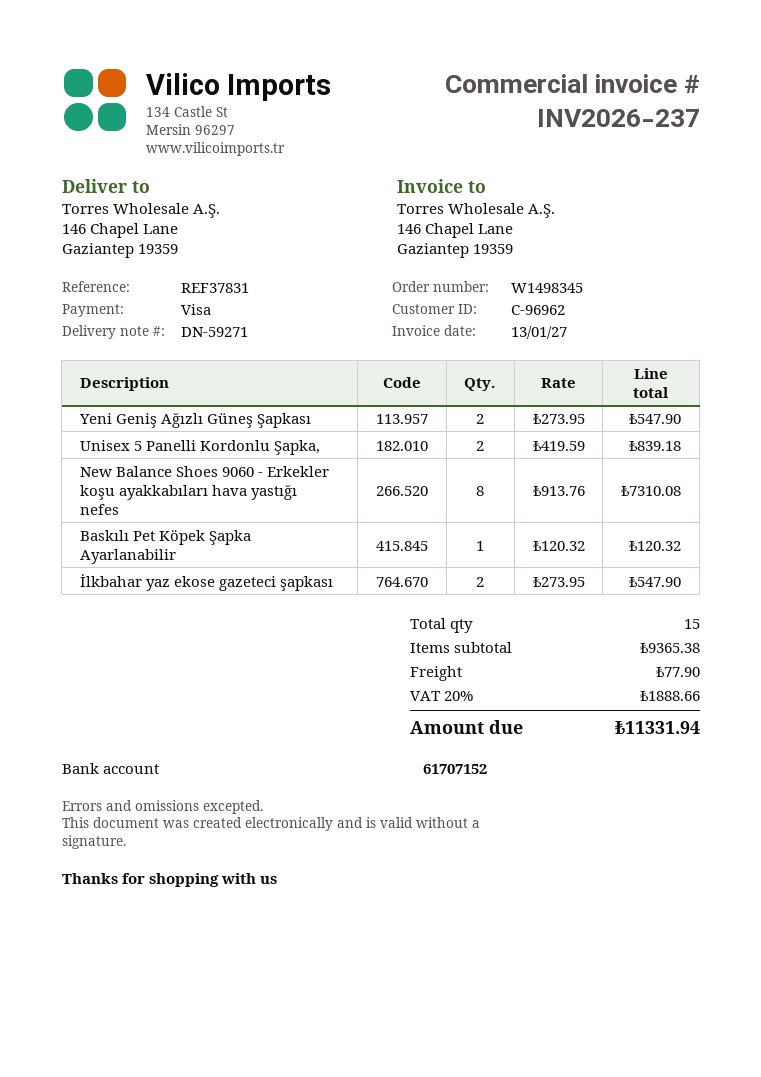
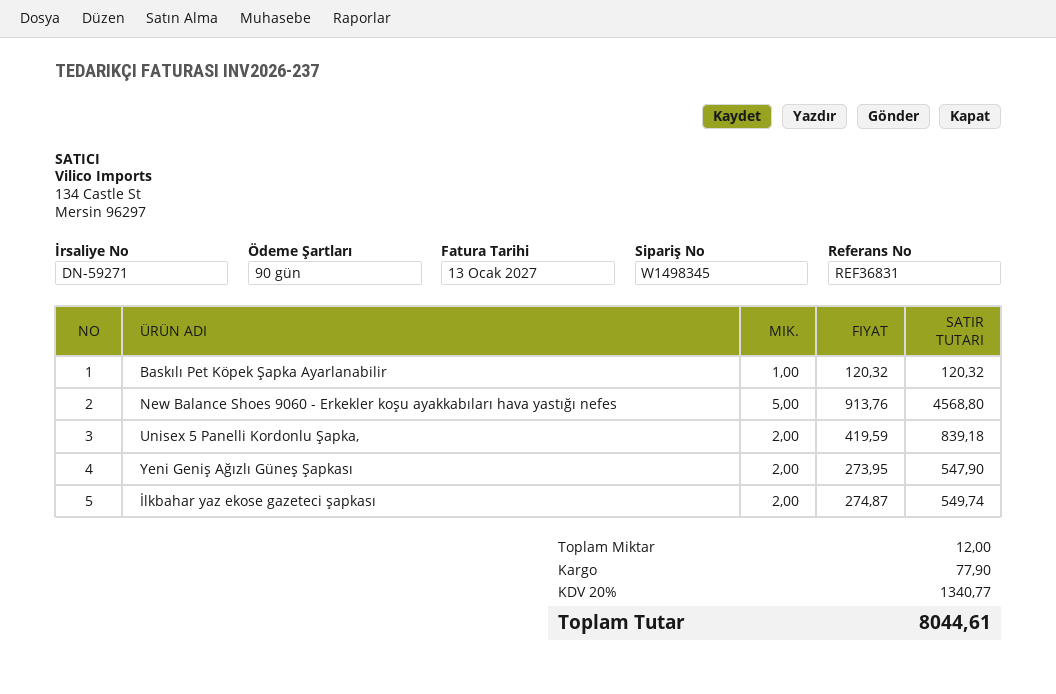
reference: REF37831 -> REF36831
New Balance Shoes 9060 - Erkekler koşu ayakkabıları hava yastığı nefes: 8 x 913.76 = 7310.08 -> 5 x 913.76 = 4568.80
İlkbahar yaz ekose gazeteci şapkası: 2 x 273.95 = 547.90 -> 2 x 274.87 = 549.74
total quantity: 15 -> 12
tax: 20% = 1888.66 -> 20% = 1340.77
total: 11331.94 -> 8044.61

